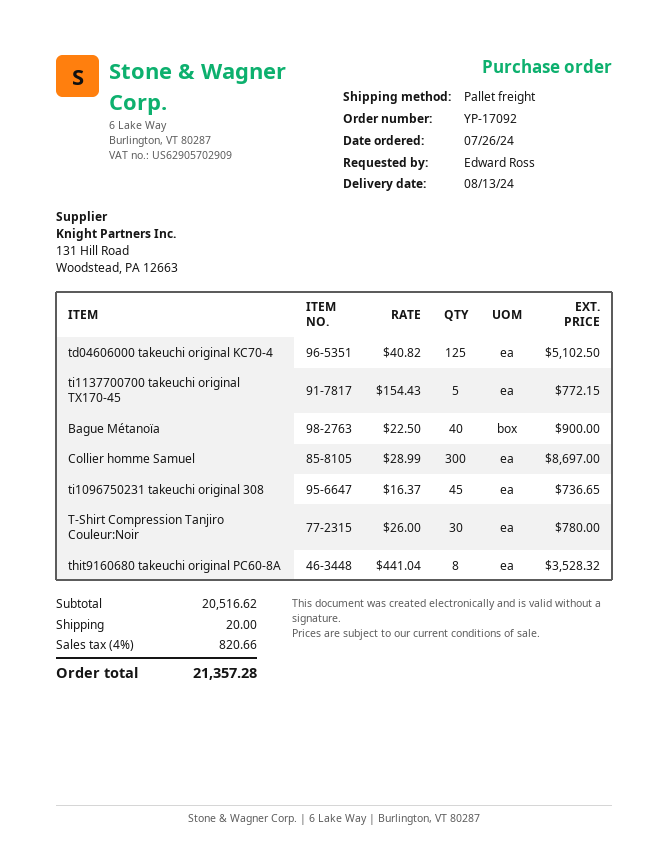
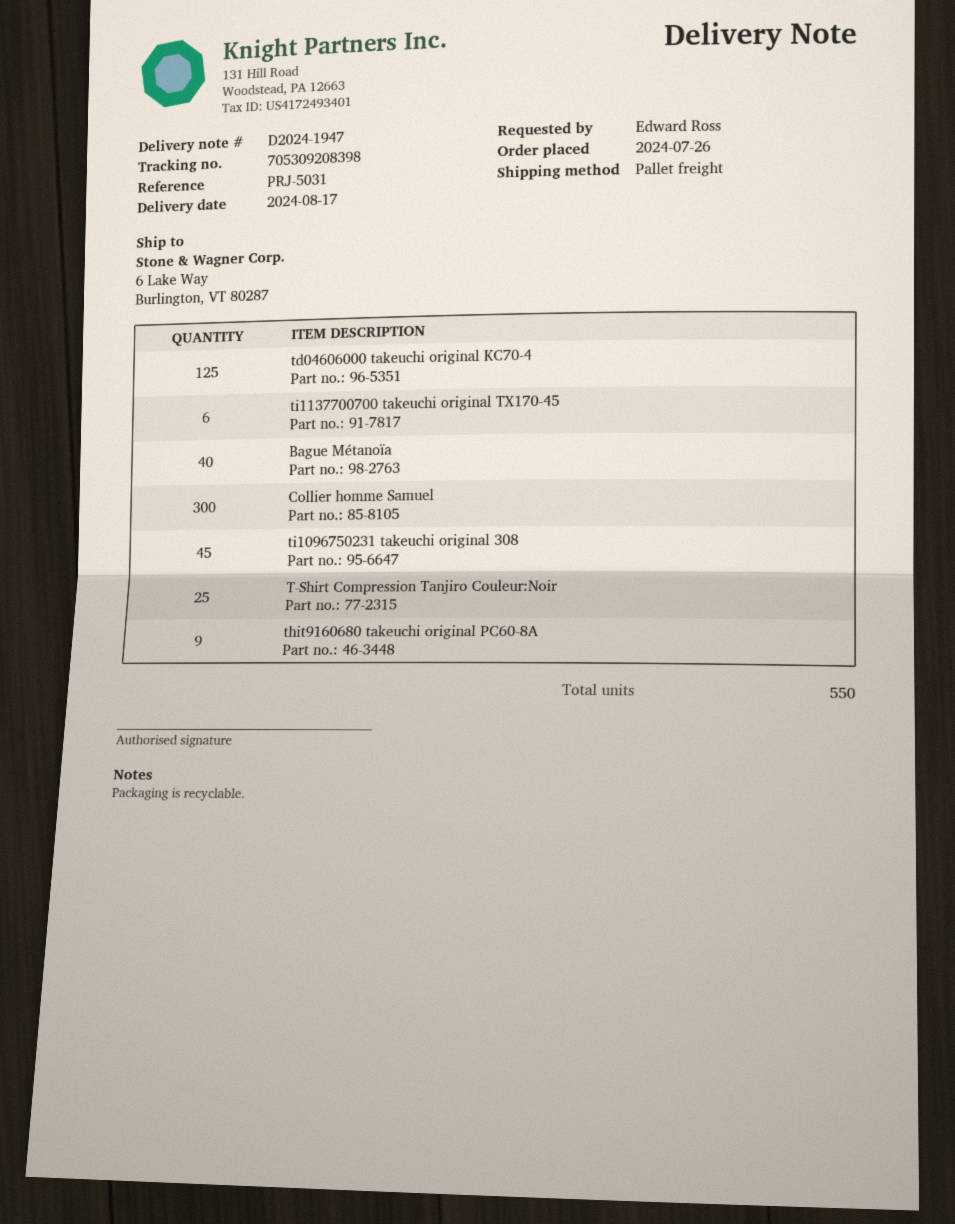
delivery date: 2024-08-13 -> 2024-08-17
ti1137700700 takeuchi original TX170-45: 5 -> 6
T-Shirt Compression Tanjiro Couleur:Noir: 30 -> 25
thit9160680 takeuchi original PC60-8A: 8 -> 9

